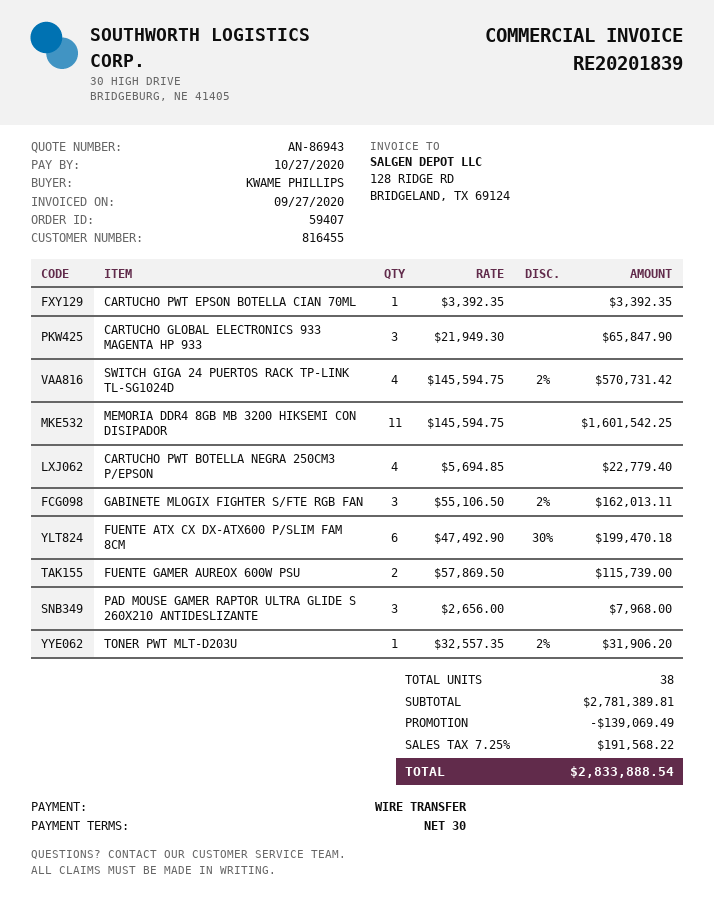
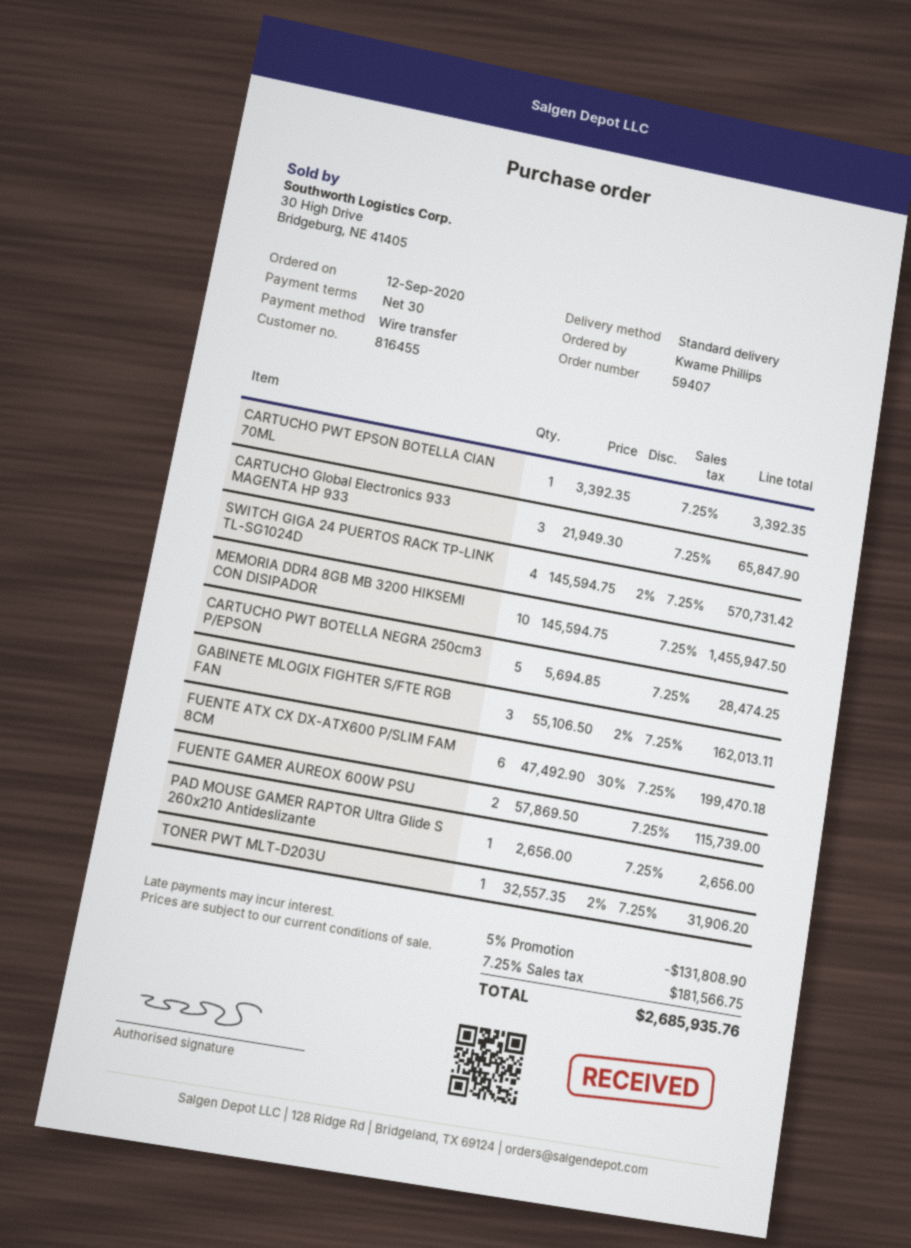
MEMORIA DDR4 8GB MB 3200 HIKSEMI CON DISIPADOR: 11 x 145594.75 = 1601542.25 -> 10 x 145594.75 = 1455947.50
CARTUCHO PWT BOTELLA NEGRA 250CM3 P/EPSON: 4 x 5694.85 = 22779.40 -> 5 x 5694.85 = 28474.25
PAD MOUSE GAMER RAPTOR ULTRA GLIDE S 260X210 ANTIDESLIZANTE: 3 x 2656.00 = 7968.00 -> 1 x 2656.00 = 2656.00
discount: 139069.49 -> 131808.90
tax: 7.25% = 191568.22 -> 7.25% = 181566.75
total: 2833888.54 -> 2685935.76

